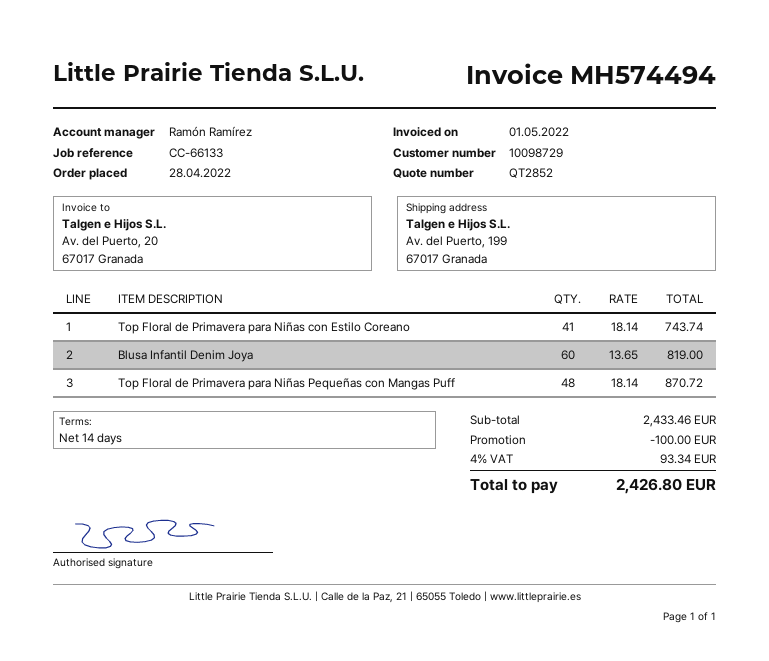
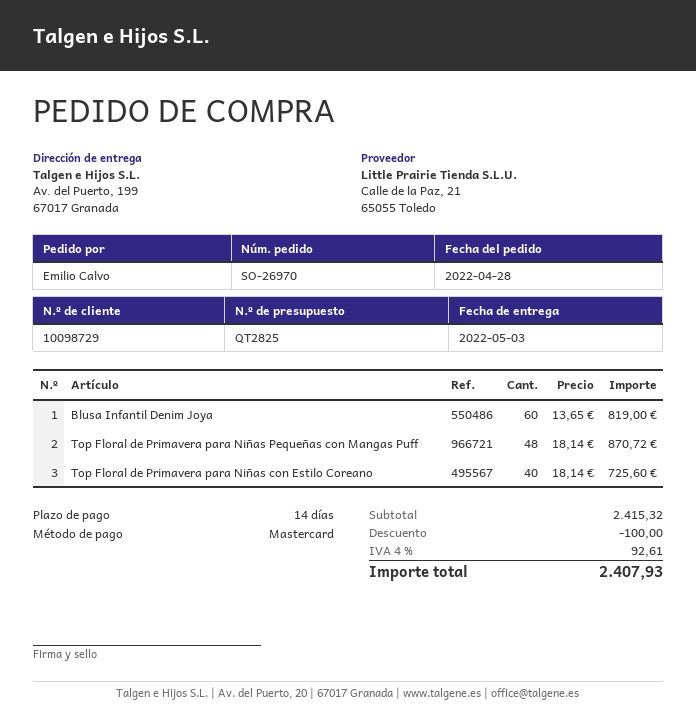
quote number: QT2852 -> QT2825
Top Floral de Primavera para Niñas con Estilo Coreano: 41 x 18.14 = 743.74 -> 40 x 18.14 = 725.60
subtotal: 2433.46 -> 2415.32
tax: 4% = 93.34 -> 4% = 92.61
total: 2426.80 -> 2407.93

